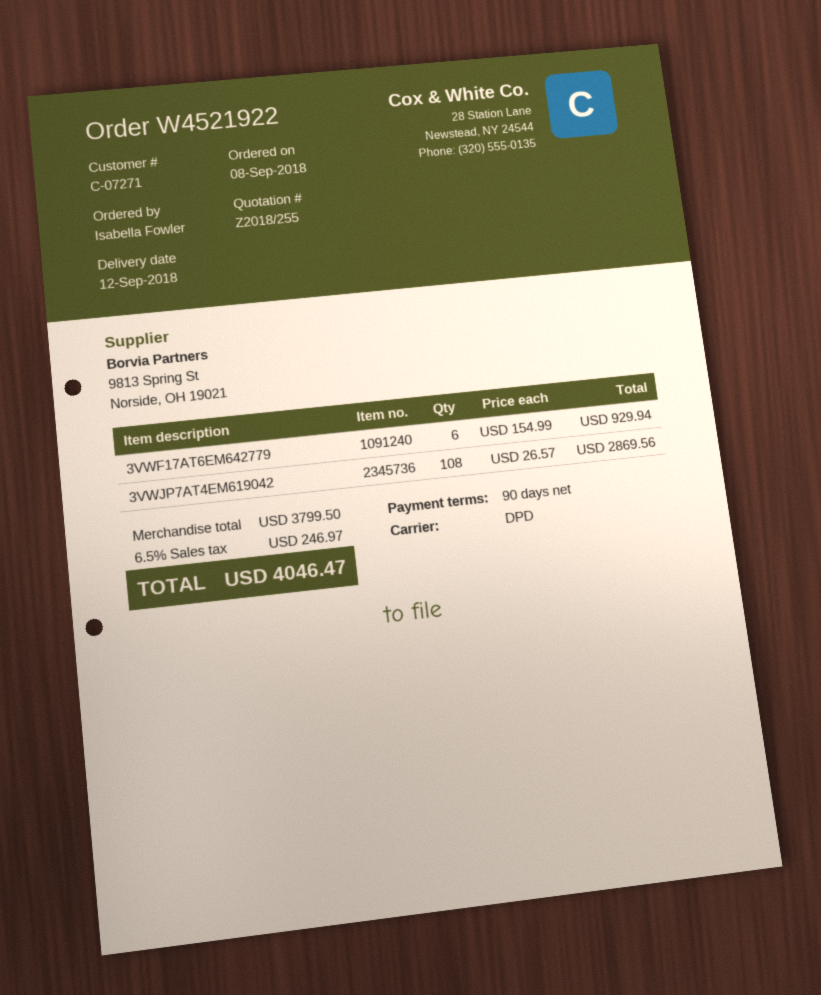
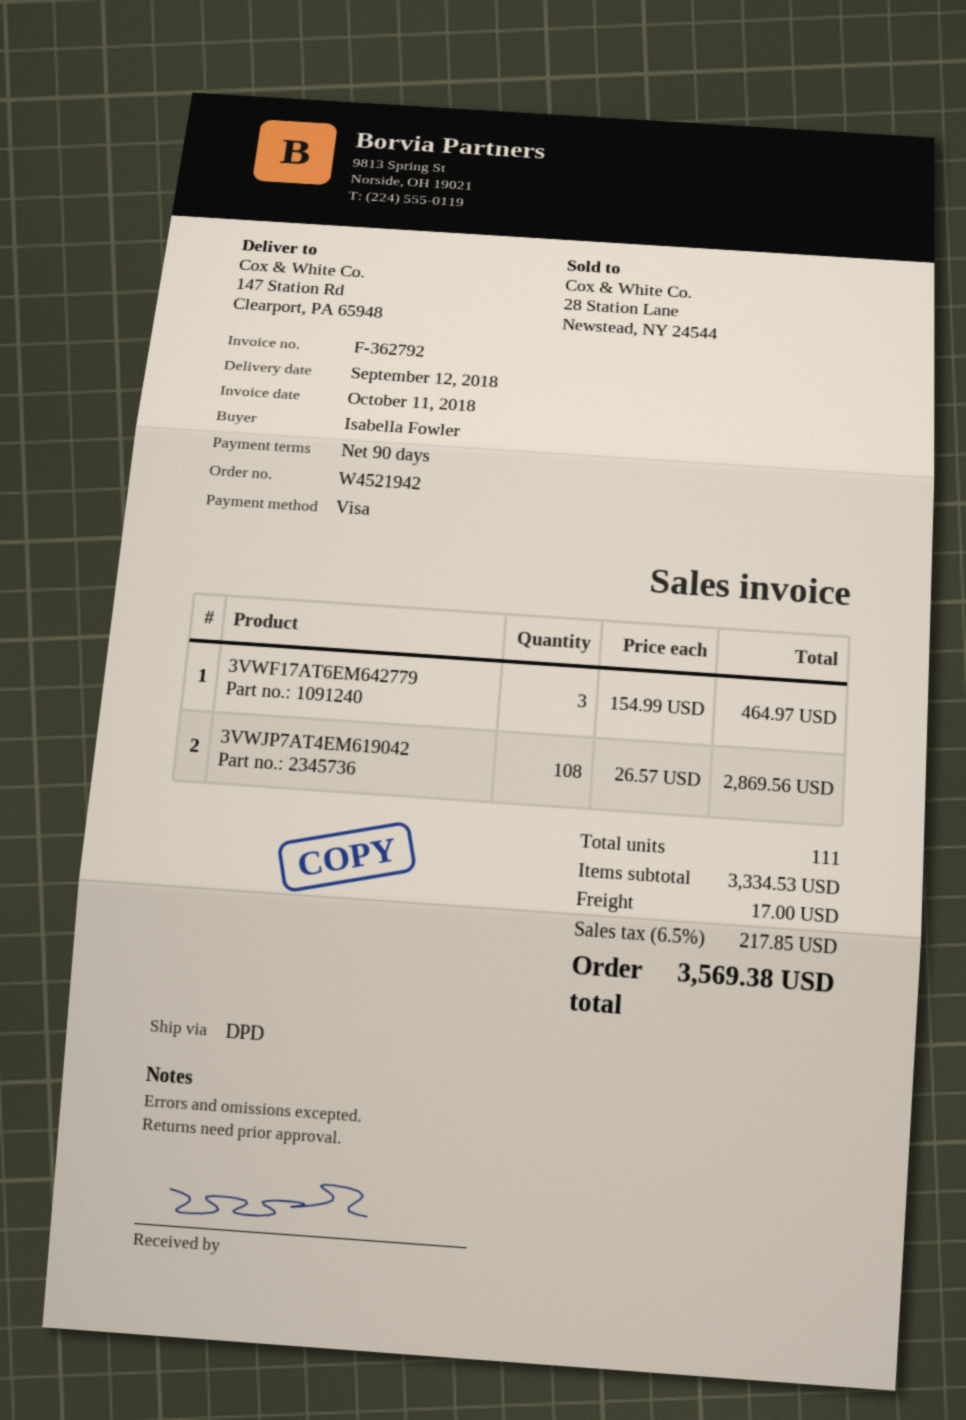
order number: W4521922 -> W4521942
3VWF17AT6EM642779: 6 x 154.99 = 929.94 -> 3 x 154.99 = 464.97
subtotal: 3799.50 -> 3334.53
shipping: none -> 17.00
tax: 6.5% = 246.97 -> 6.5% = 217.85
total: 4046.47 -> 3569.38

